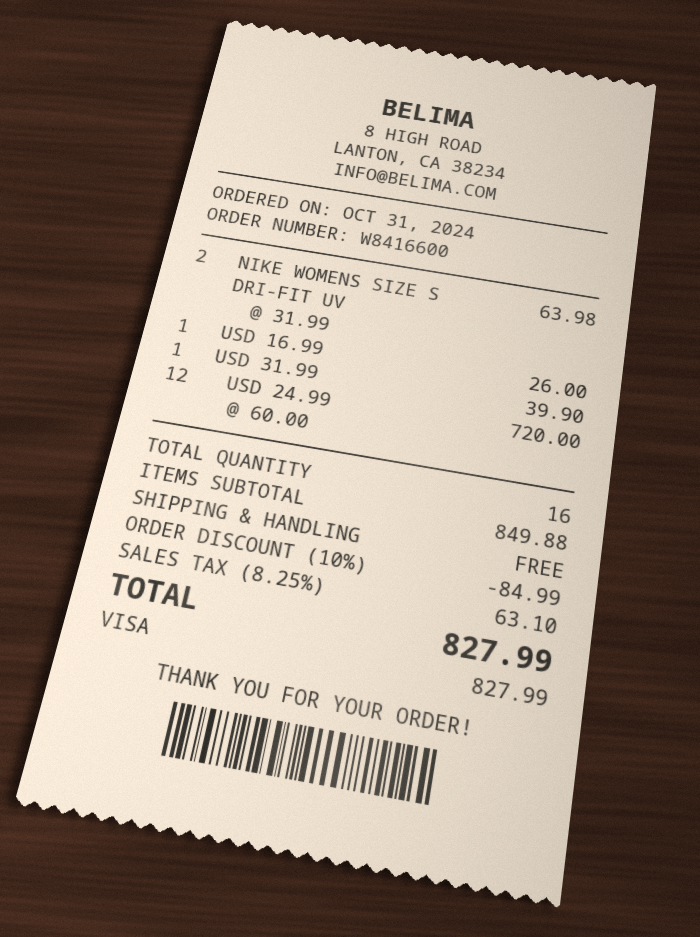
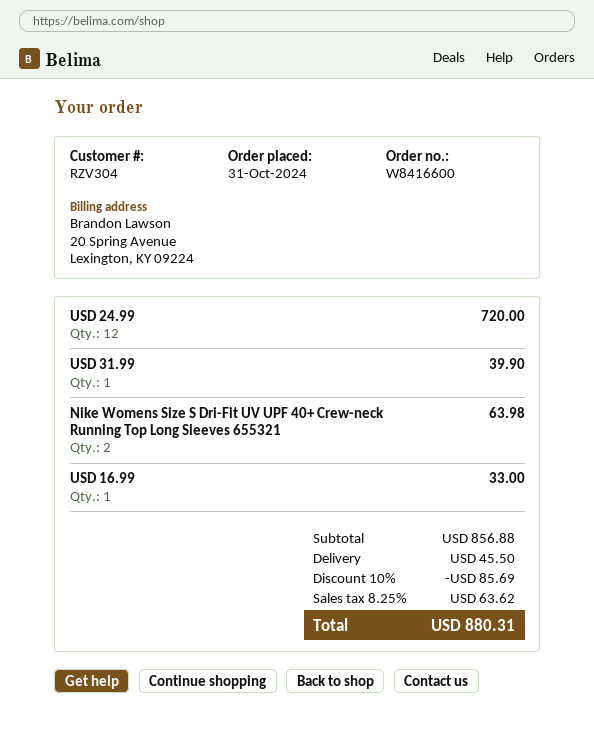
USD 16.99: 1 for 26.00 -> 1 for 33.00
subtotal: 849.88 -> 856.88
discount: 10% = 84.99 -> 10% = 85.69
shipping: 0.00 -> 45.50
tax: 8.25% = 63.10 -> 8.25% = 63.62
total: 827.99 -> 880.31

